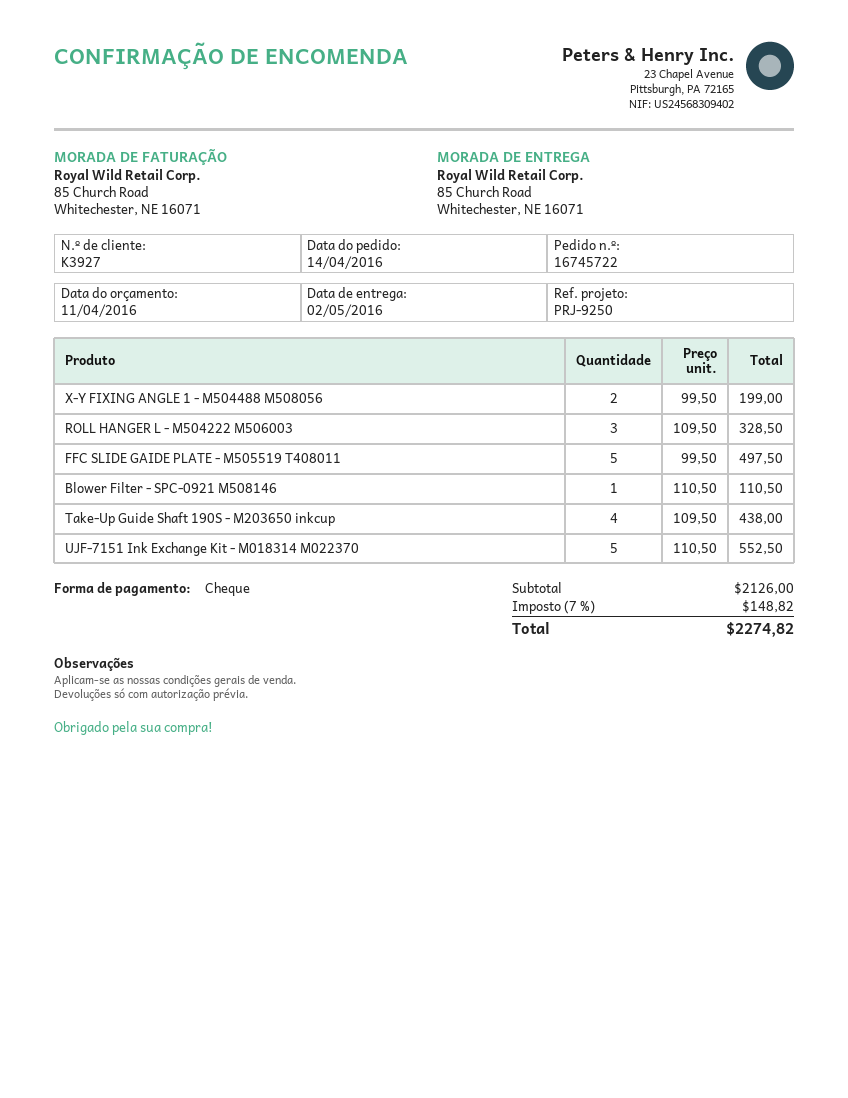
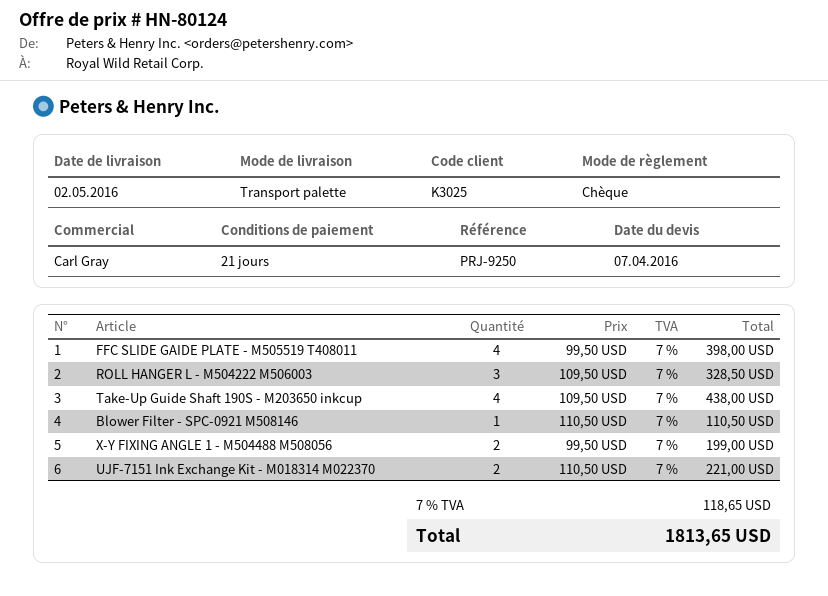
quote date: 2016-04-11 -> 2016-04-07
customer number: K3927 -> K3025
FFC SLIDE GAIDE PLATE - M505519 T408011: 5 x 99.50 = 497.50 -> 4 x 99.50 = 398.00
UJF-7151 Ink Exchange Kit - M018314 M022370: 5 x 110.50 = 552.50 -> 2 x 110.50 = 221.00
tax: 7% = 148.82 -> 7% = 118.65
total: 2274.82 -> 1813.65

